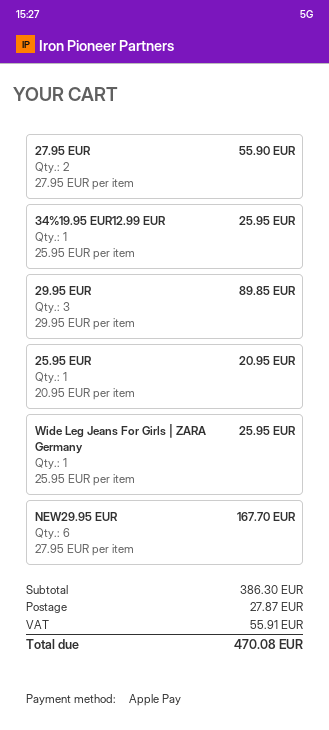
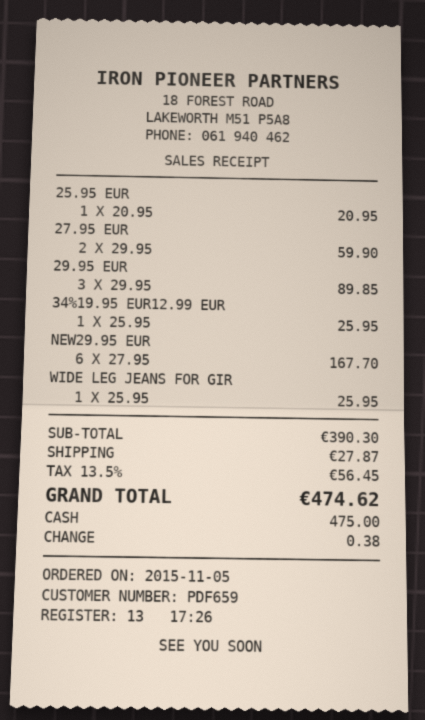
payment method: Apple Pay -> cash
27.95 EUR: 2 x 27.95 = 55.90 -> 2 x 29.95 = 59.90
subtotal: 386.30 -> 390.30
tax: 55.91 -> 56.45
total: 470.08 -> 474.62

